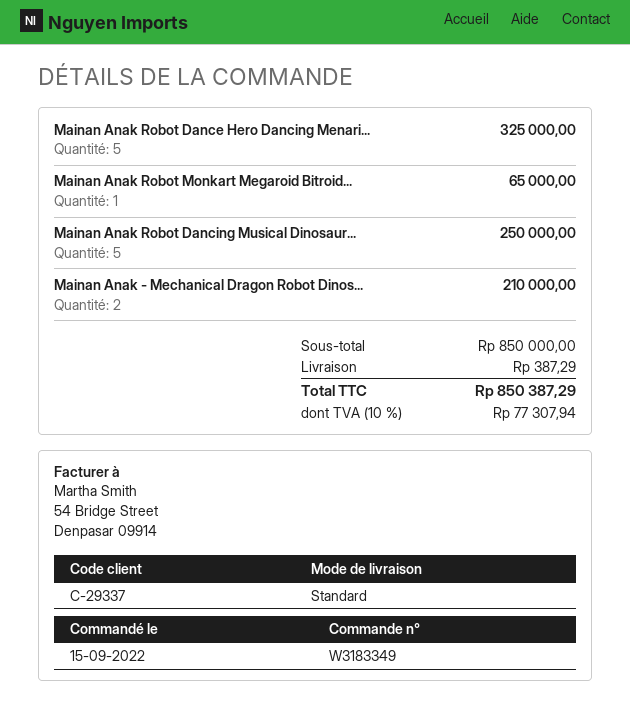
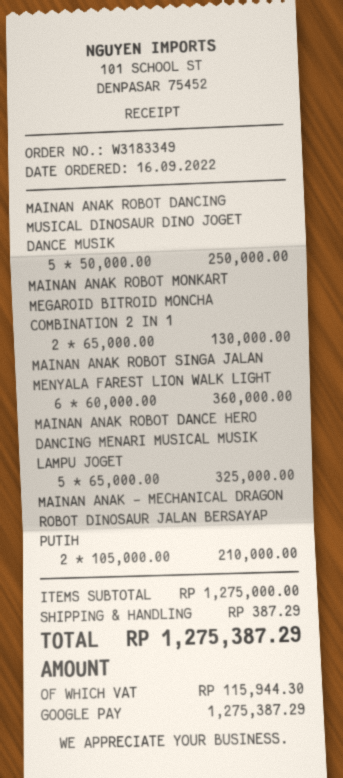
order date: 2022-09-15 -> 2022-09-16
Mainan Anak Robot Monkart Megaroid Bitroid...: 1 for 65000.00 -> 2 for 130000.00
MAINAN ANAK ROBOT SINGA JALAN MENYALA FAREST LION WALK LIGHT: none -> 6 for 360000.00
subtotal: 850000.00 -> 1275000.00
tax: 77307.94 -> 115944.30
total: 850387.29 -> 1275387.29

